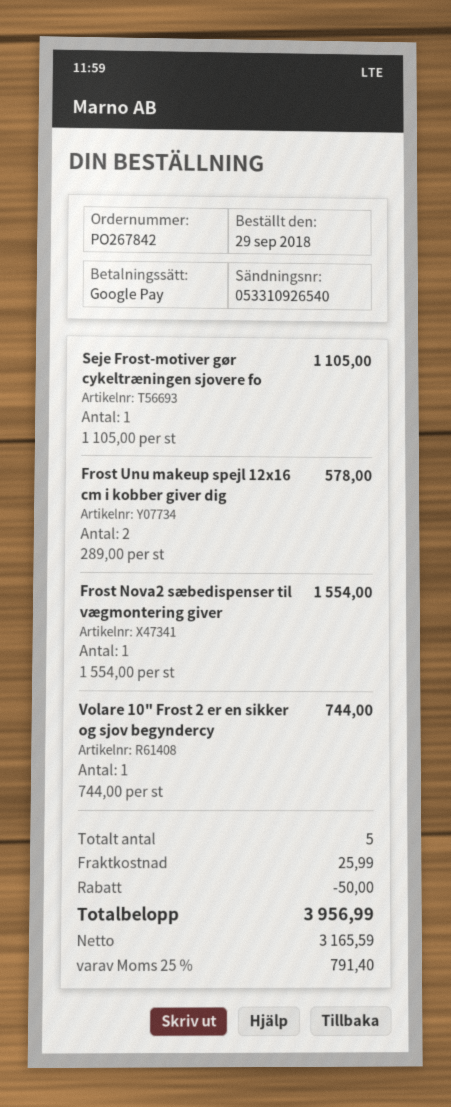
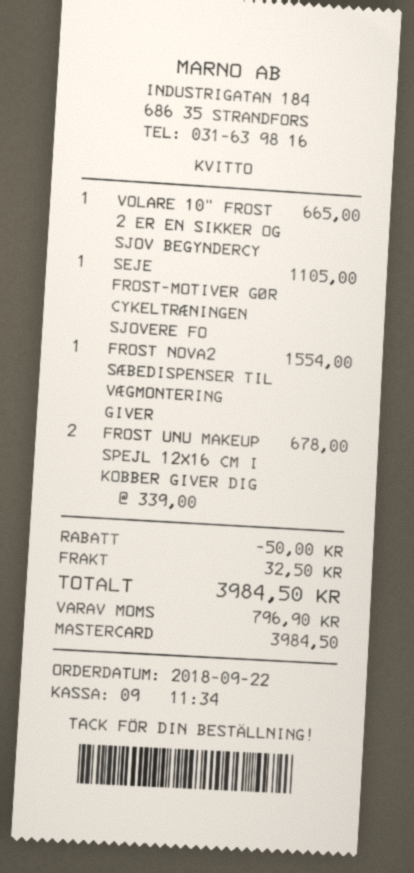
order date: 2018-09-29 -> 2018-09-22
payment method: Google Pay -> Mastercard
Frost Unu makeup spejl 12x16 cm i kobber giver dig: 2 x 289.00 = 578.00 -> 2 x 339.00 = 678.00
Volare 10" Frost 2 er en sikker og sjov begyndercy: 1 x 744.00 = 744.00 -> 1 x 665.00 = 665.00
shipping: 25.99 -> 32.50
tax: 791.40 -> 796.90
total: 3956.99 -> 3984.50

